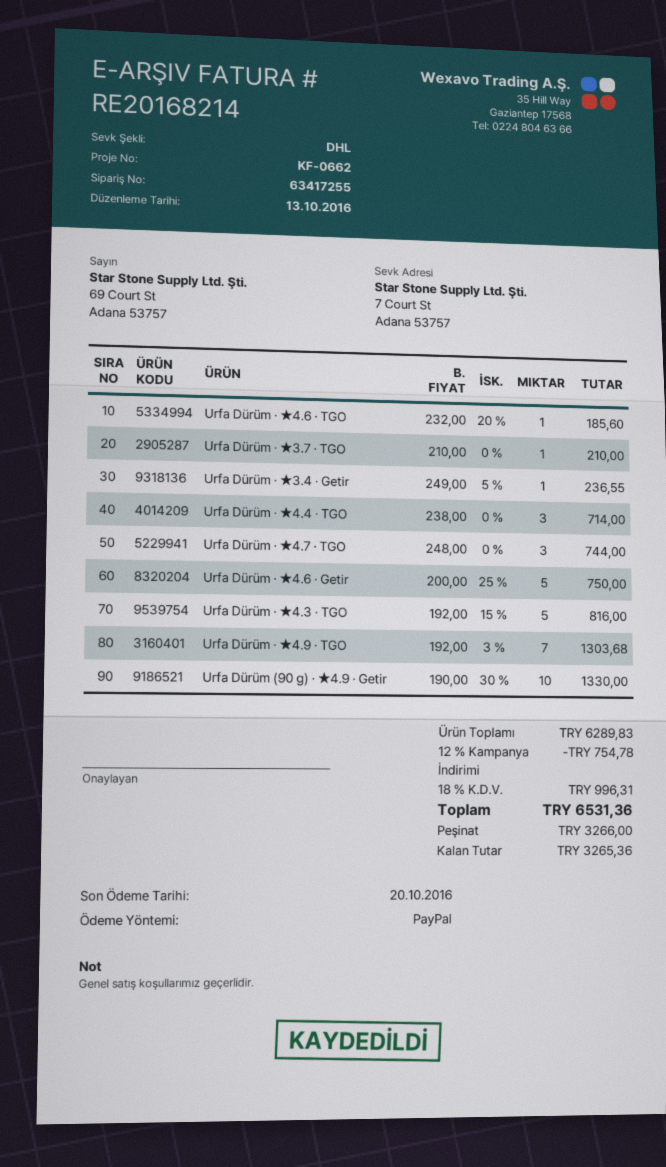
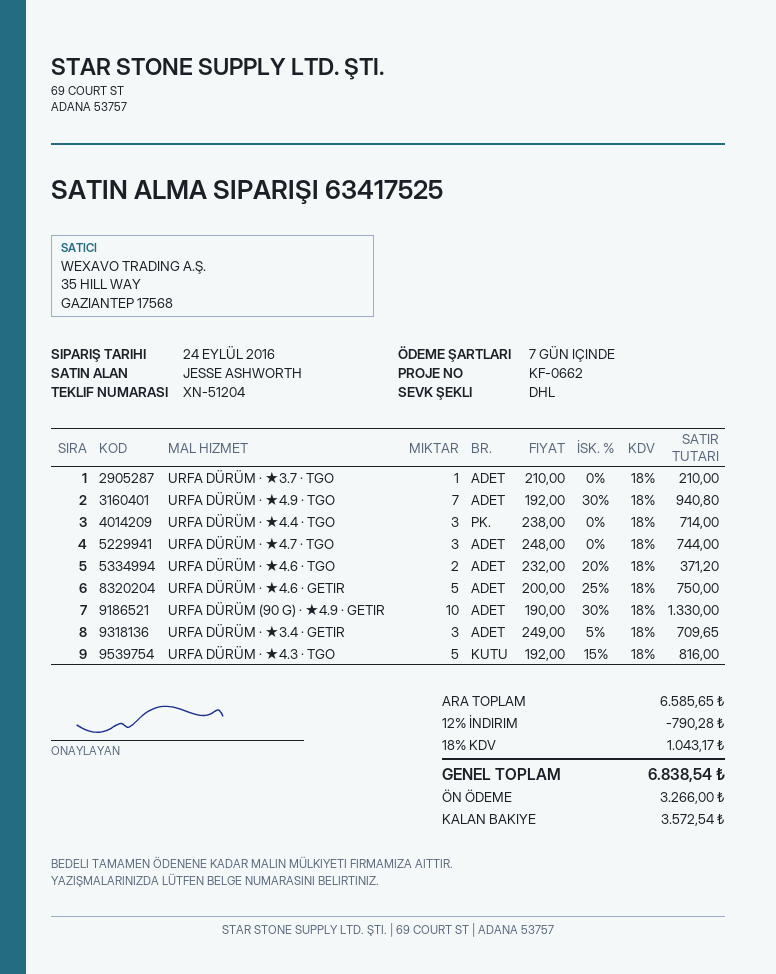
order number: 63417255 -> 63417525
Urfa Dürüm · ★4.6 · TGO: 1 x 232.00 - 20% = 185.60 -> 2 x 232.00 - 20% = 371.20
Urfa Dürüm · ★3.4 · Getir: 1 x 249.00 - 5% = 236.55 -> 3 x 249.00 - 5% = 709.65
Urfa Dürüm · ★4.9 · TGO: 7 x 192.00 - 3% = 1303.68 -> 7 x 192.00 - 30% = 940.80
subtotal: 6289.83 -> 6585.65
discount: 12% = 754.78 -> 12% = 790.28
tax: 18% = 996.31 -> 18% = 1043.17
total: 6531.36 -> 6838.54
balance: 3265.36 -> 3572.54

